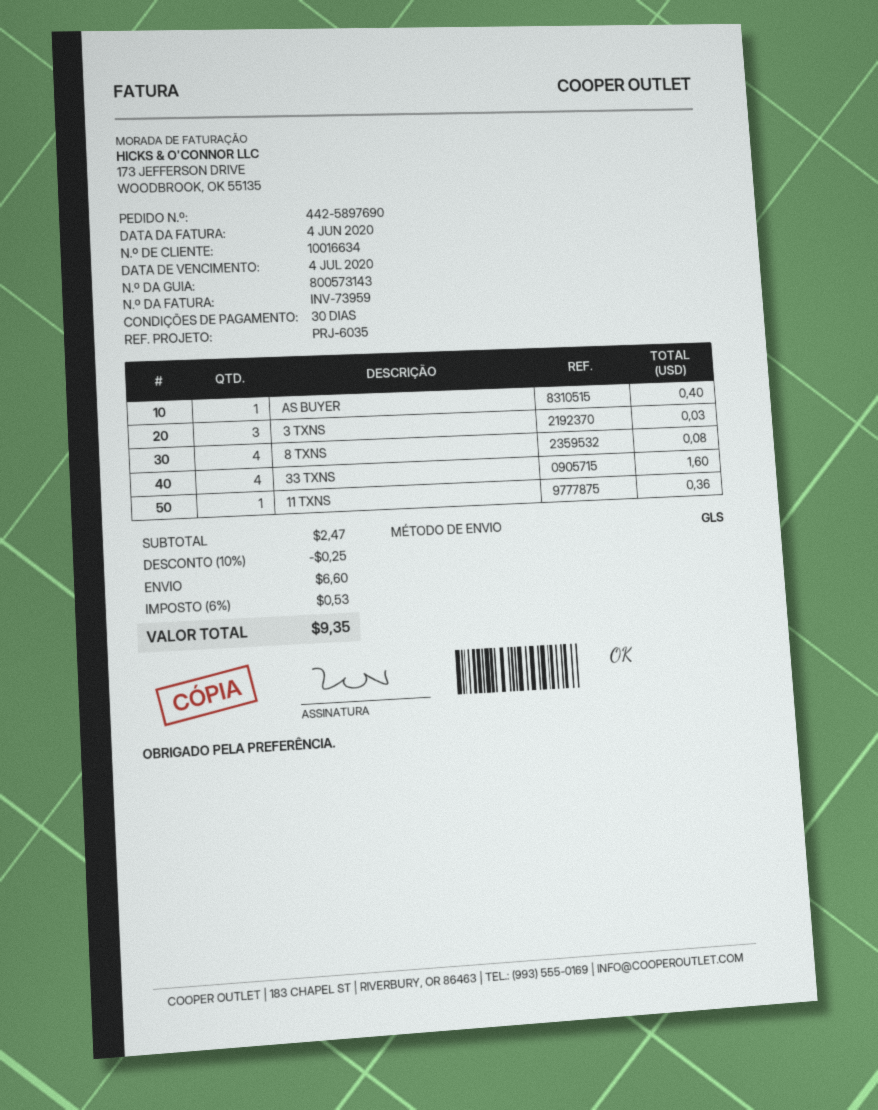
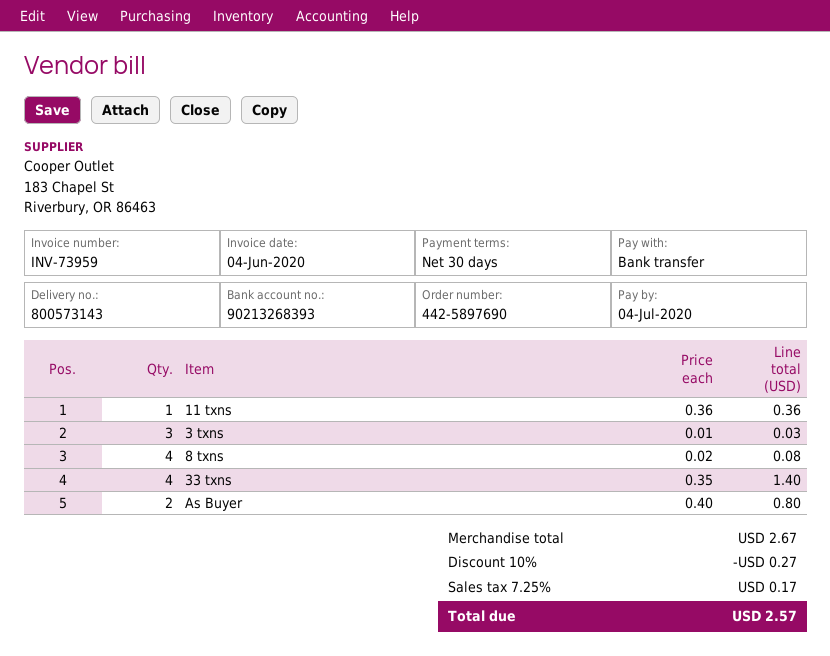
AS BUYER: 1 for 0.40 -> 2 for 0.80
33 TXNS: 4 for 1.60 -> 4 for 1.40
subtotal: 2.47 -> 2.67
discount: 10% = 0.25 -> 10% = 0.27
shipping: 6.60 -> none
tax: 6% = 0.53 -> 7.25% = 0.17
total: 9.35 -> 2.57

